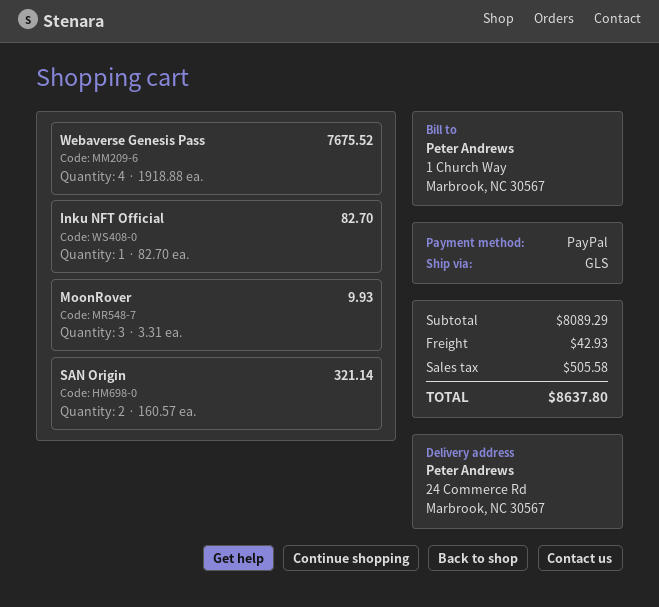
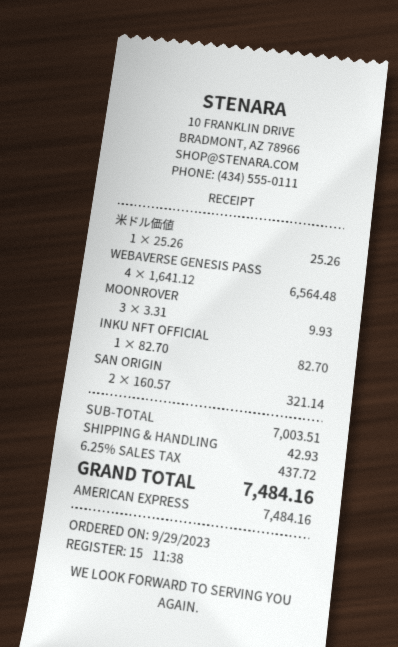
payment method: PayPal -> American Express
Webaverse Genesis Pass: 4 x 1918.88 = 7675.52 -> 4 x 1641.12 = 6564.48
米ドル価値: none -> 1 x 25.26 = 25.26
subtotal: 8089.29 -> 7003.51
tax: 505.58 -> 437.72
total: 8637.80 -> 7484.16

